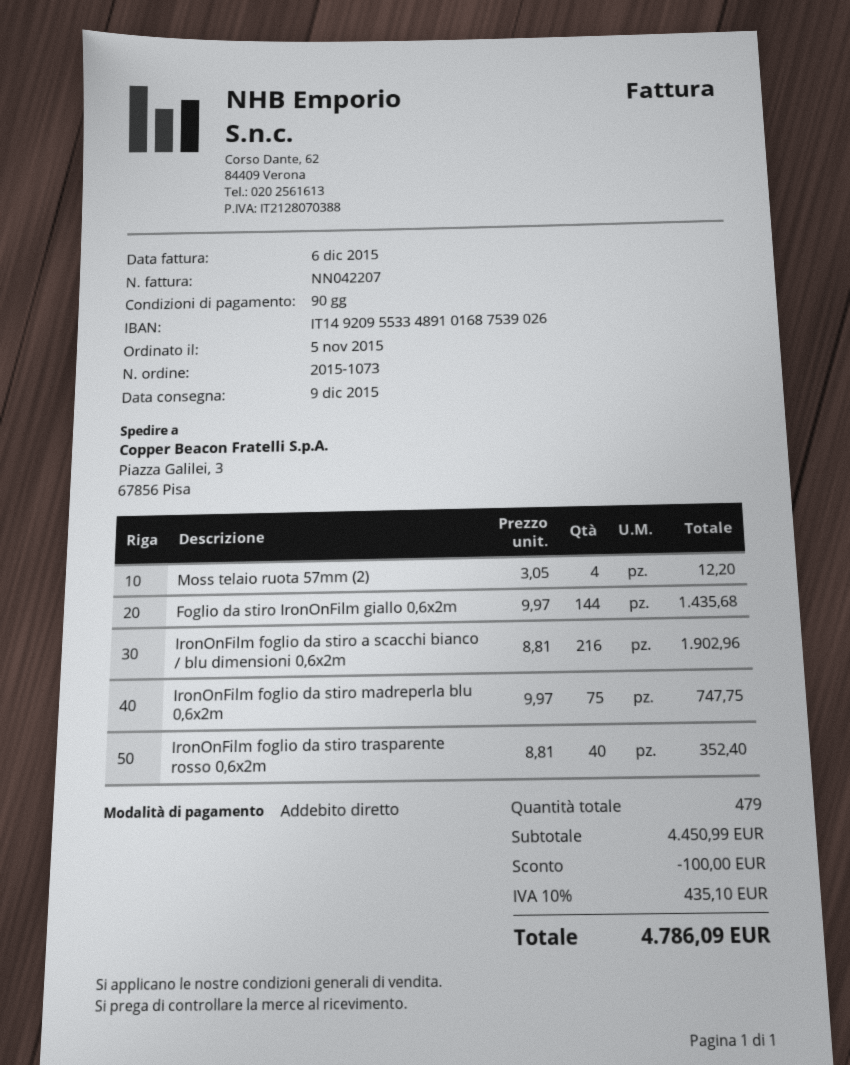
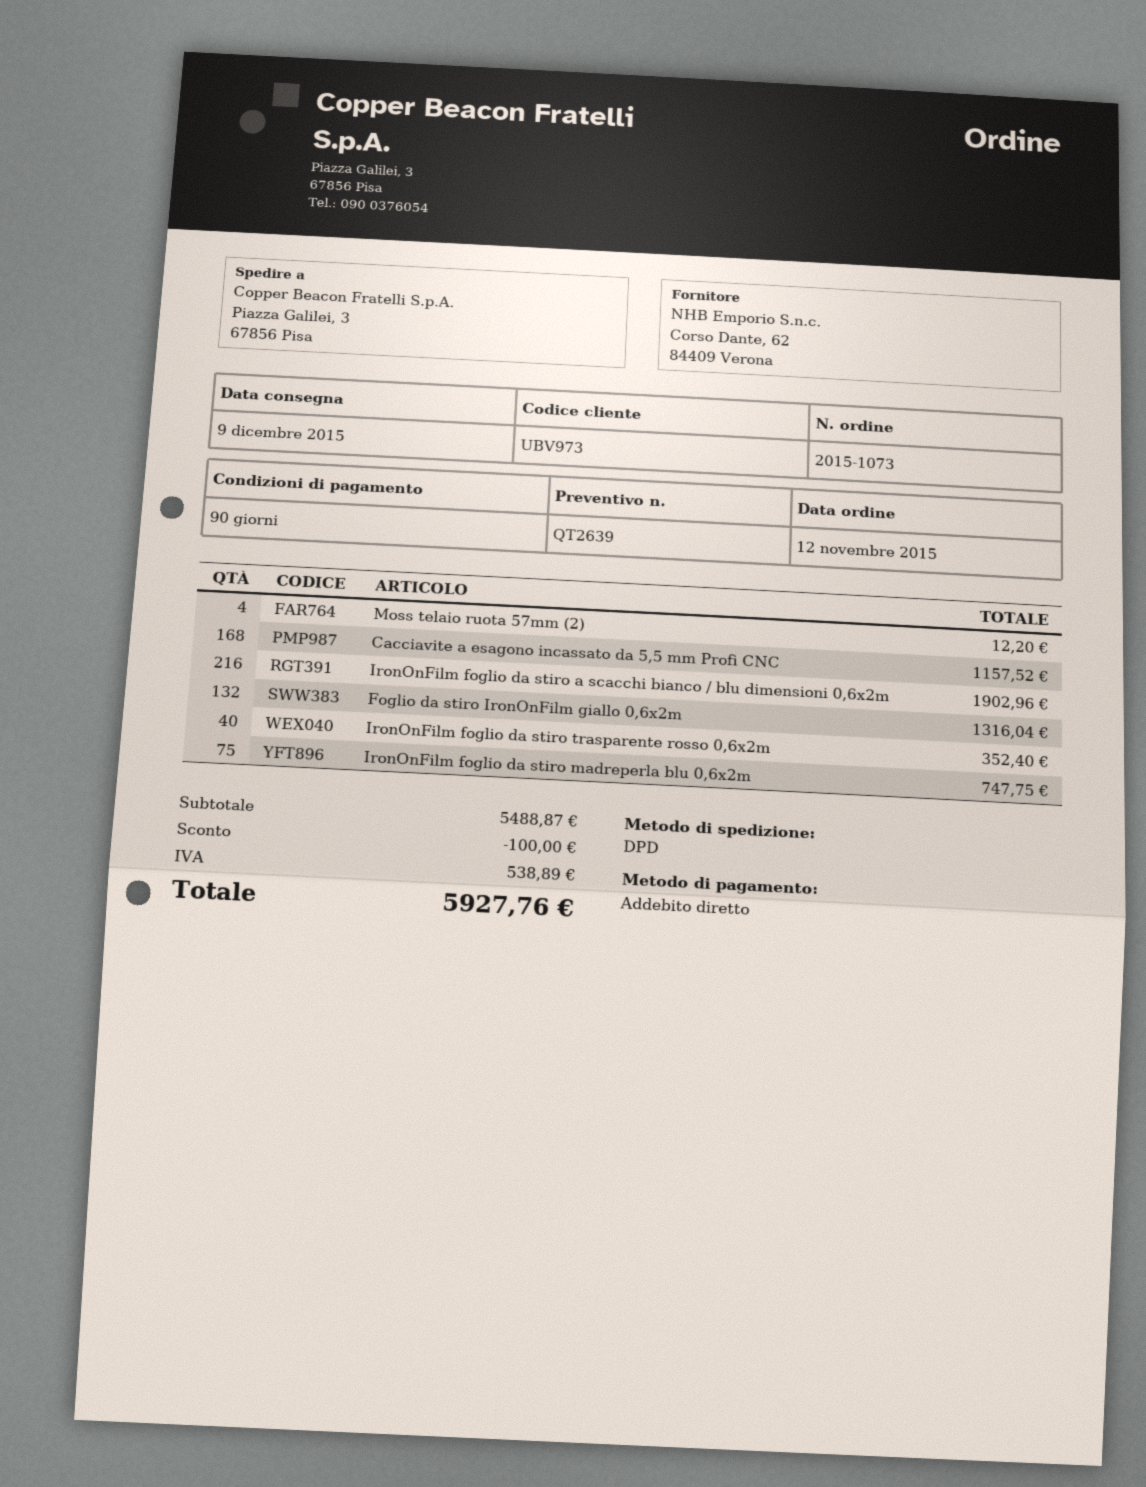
order date: 2015-11-05 -> 2015-11-12
Foglio da stiro IronOnFilm giallo 0,6x2m: 144 for 1435.68 -> 132 for 1316.04
Cacciavite a esagono incassato da 5,5 mm Profi CNC: none -> 168 for 1157.52
subtotal: 4450.99 -> 5488.87
tax: 435.10 -> 538.89
total: 4786.09 -> 5927.76

